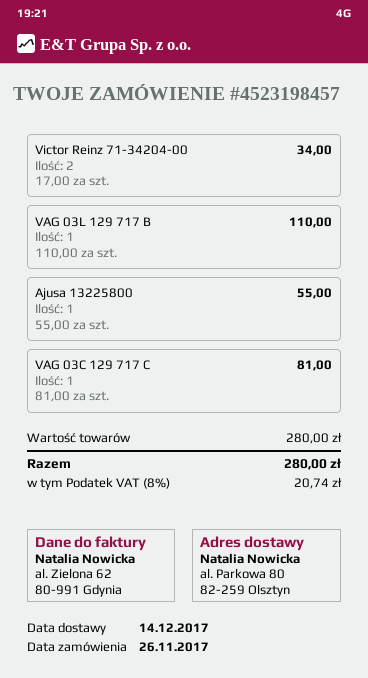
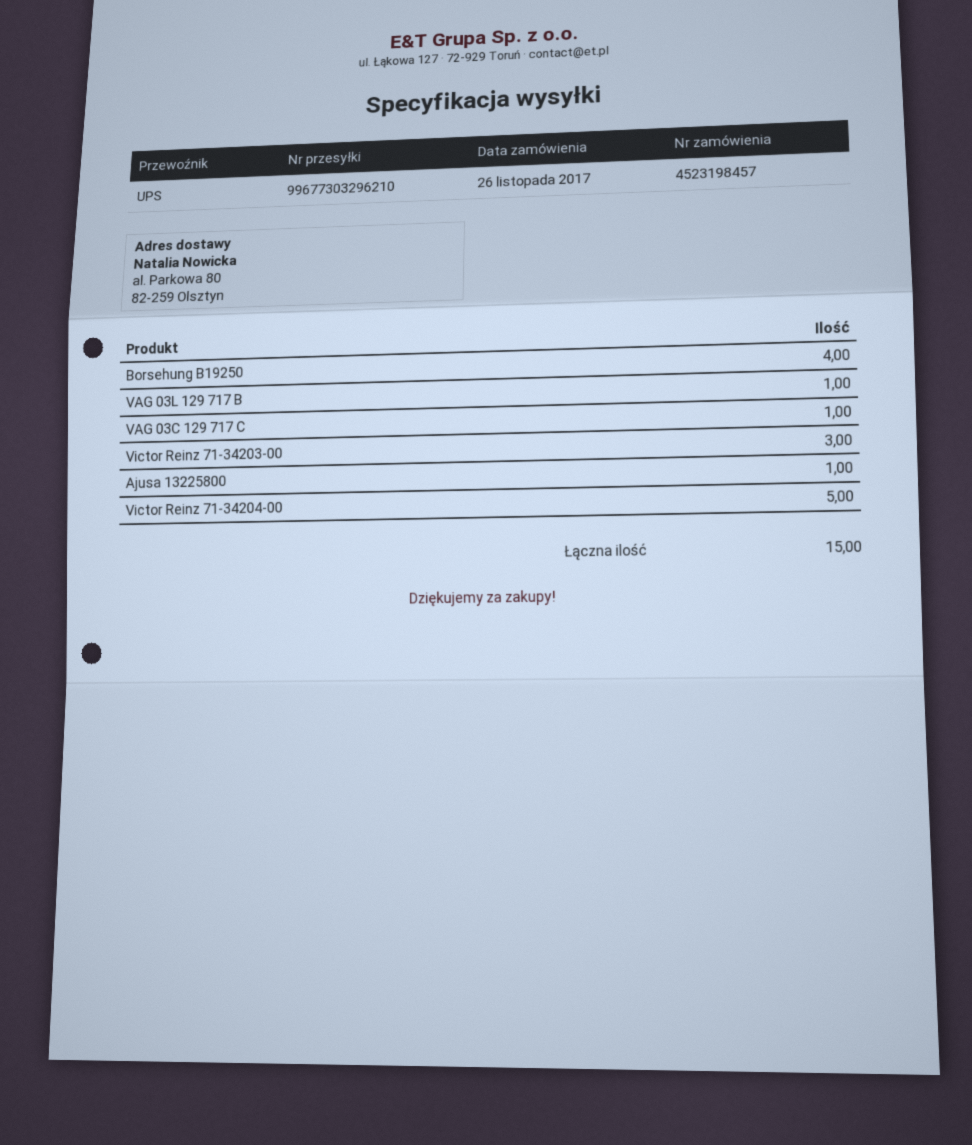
Victor Reinz 71-34204-00: 2 -> 5
Borsehung B19250: none -> 4
Victor Reinz 71-34203-00: none -> 3

